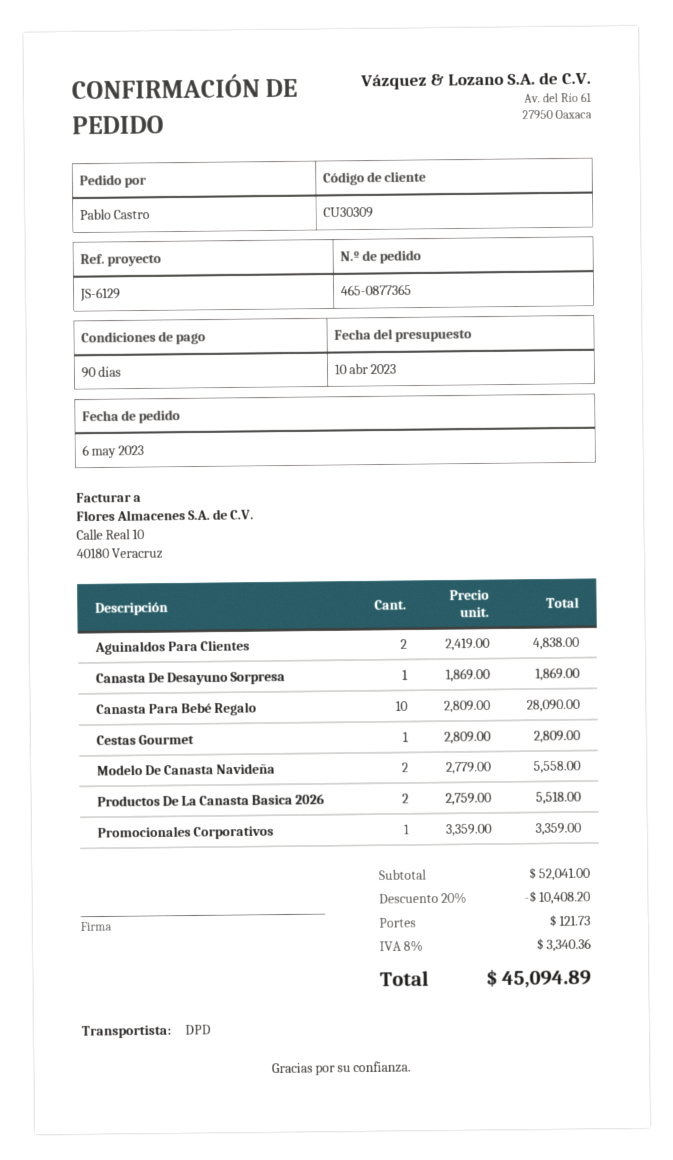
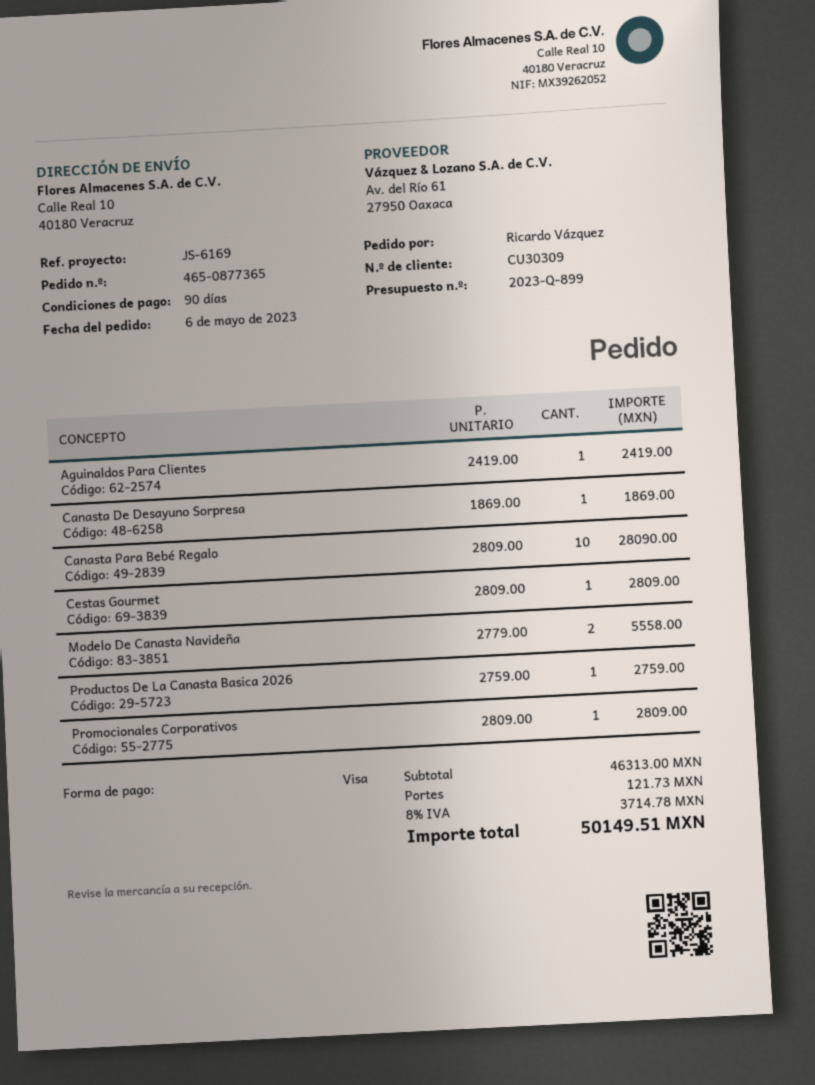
reference: JS-6129 -> JS-6169
ordered by: Pablo Castro -> Ricardo Vázquez
Aguinaldos Para Clientes: 2 x 2419.00 = 4838.00 -> 1 x 2419.00 = 2419.00
Productos De La Canasta Basica 2026: 2 x 2759.00 = 5518.00 -> 1 x 2759.00 = 2759.00
Promocionales Corporativos: 1 x 3359.00 = 3359.00 -> 1 x 2809.00 = 2809.00
subtotal: 52041.00 -> 46313.00
discount: 20% = 10408.20 -> none
tax: 8% = 3340.36 -> 8% = 3714.78
total: 45094.89 -> 50149.51

